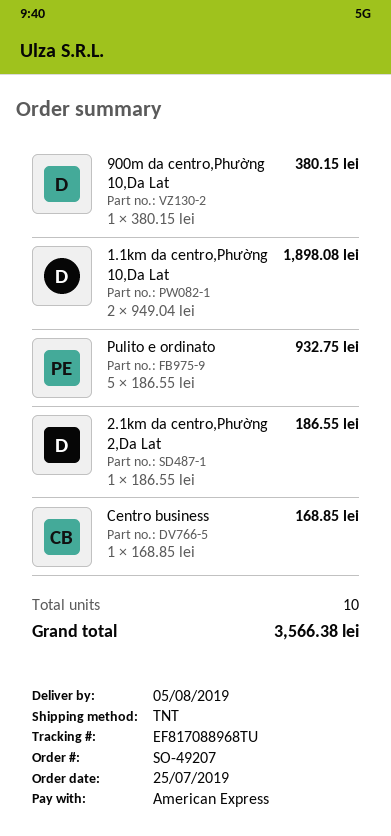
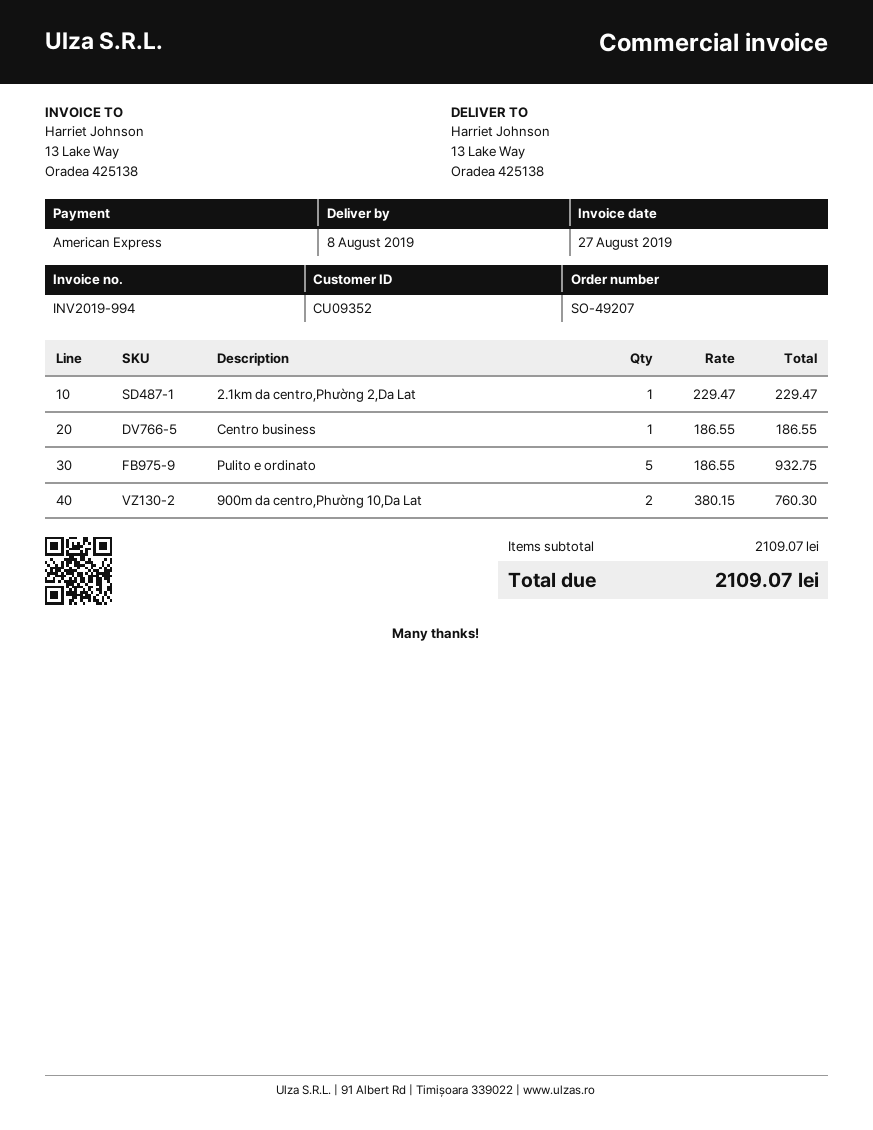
delivery date: 2019-08-05 -> 2019-08-08
900m da centro,Phường 10,Da Lat: 1 x 380.15 = 380.15 -> 2 x 380.15 = 760.30
1.1km da centro,Phường 10,Da Lat: 2 x 949.04 = 1898.08 -> none
2.1km da centro,Phường 2,Da Lat: 1 x 186.55 = 186.55 -> 1 x 229.47 = 229.47
Centro business: 1 x 168.85 = 168.85 -> 1 x 186.55 = 186.55
total: 3566.38 -> 2109.07

